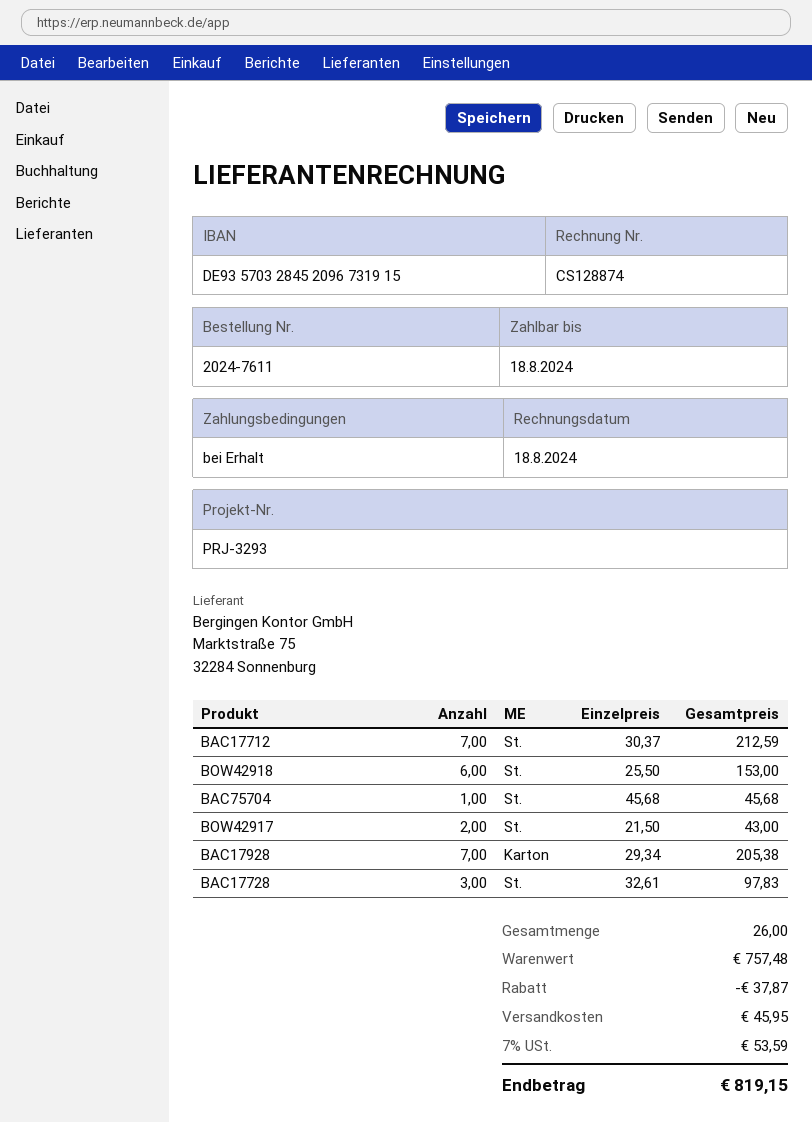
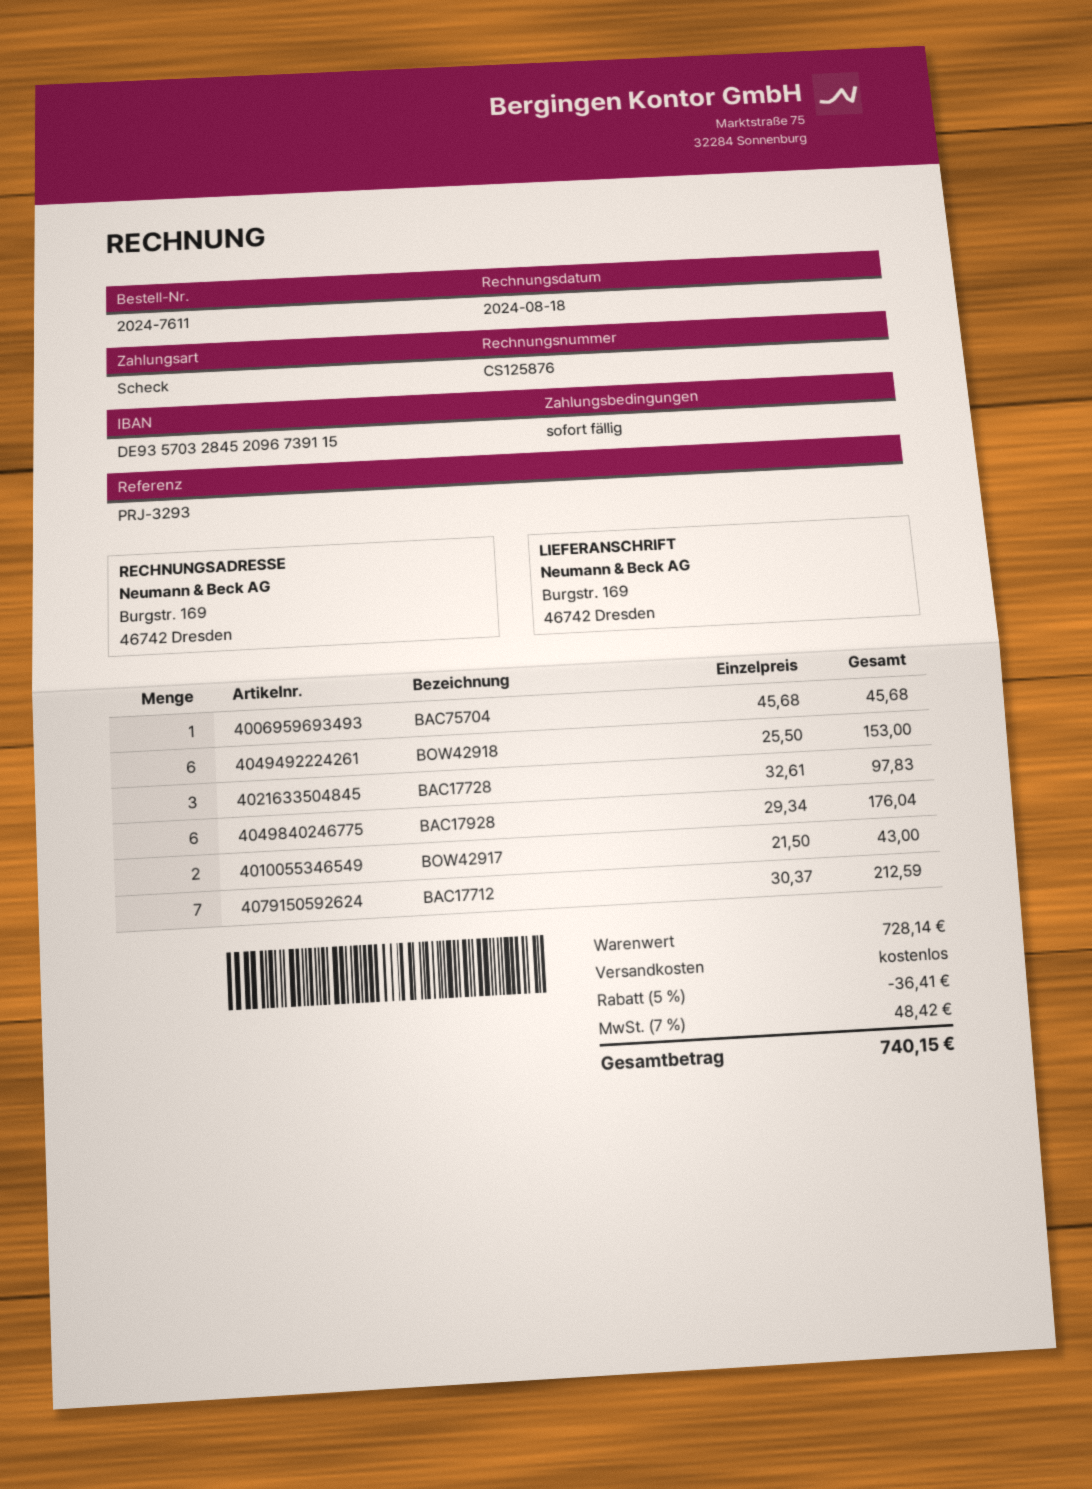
invoice number: CS128874 -> CS125876
bank account: DE93570328452096731915 -> DE93570328452096739115
BAC17928: 7 x 29.34 = 205.38 -> 6 x 29.34 = 176.04
subtotal: 757.48 -> 728.14
discount: 37.87 -> 36.41
shipping: 45.95 -> 0.00
tax: 7% = 53.59 -> 7% = 48.42
total: 819.15 -> 740.15

